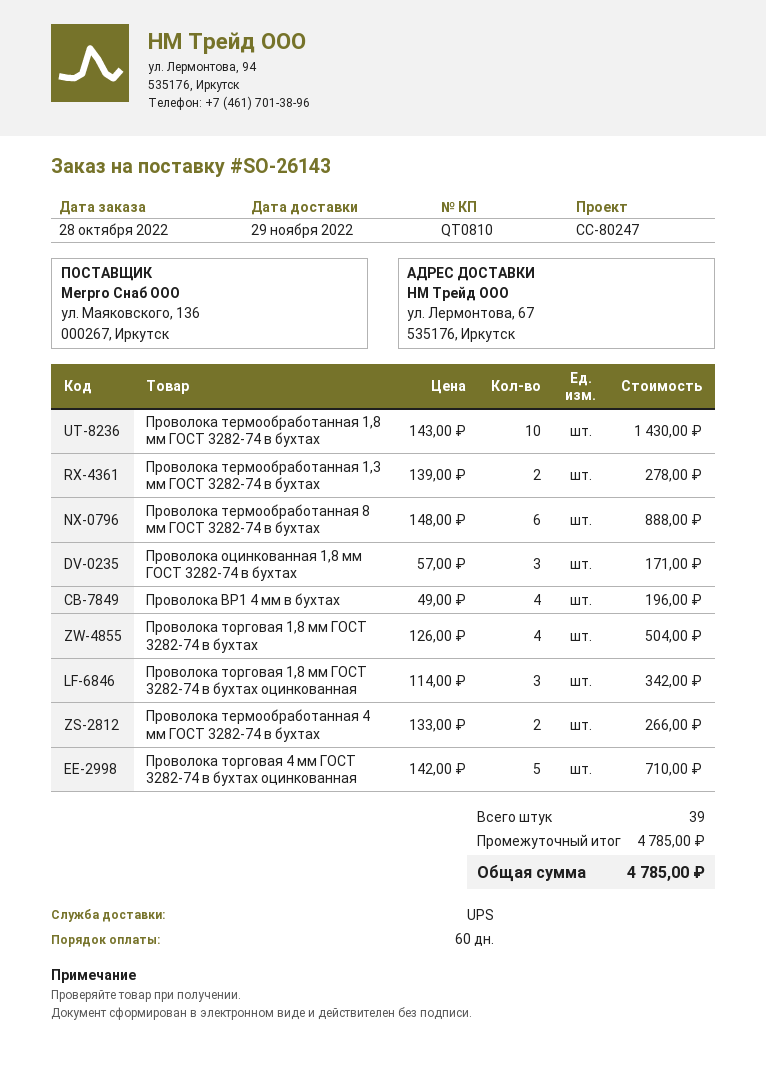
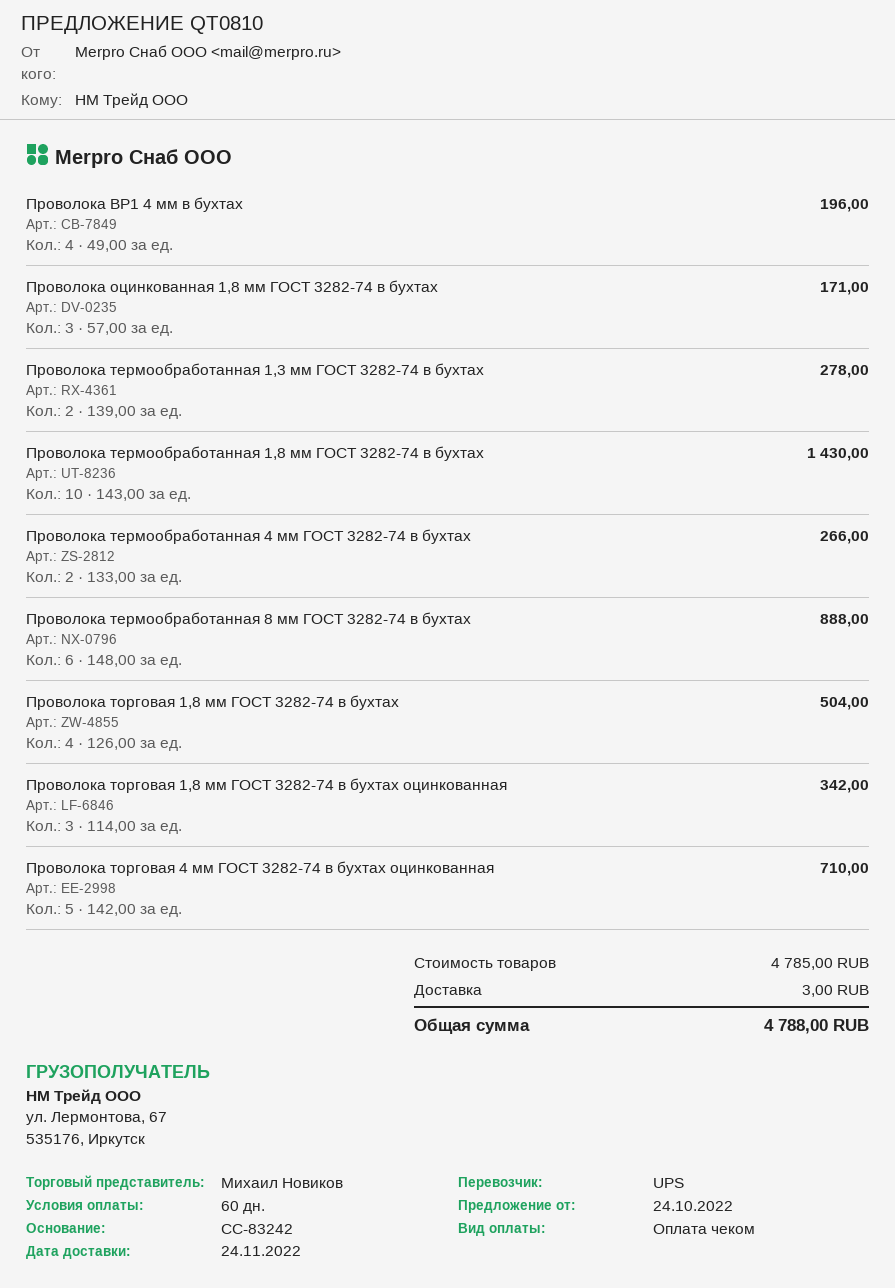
delivery date: 2022-11-29 -> 2022-11-24
reference: CC-80247 -> CC-83242
shipping: none -> 3.00
total: 4785.00 -> 4788.00

